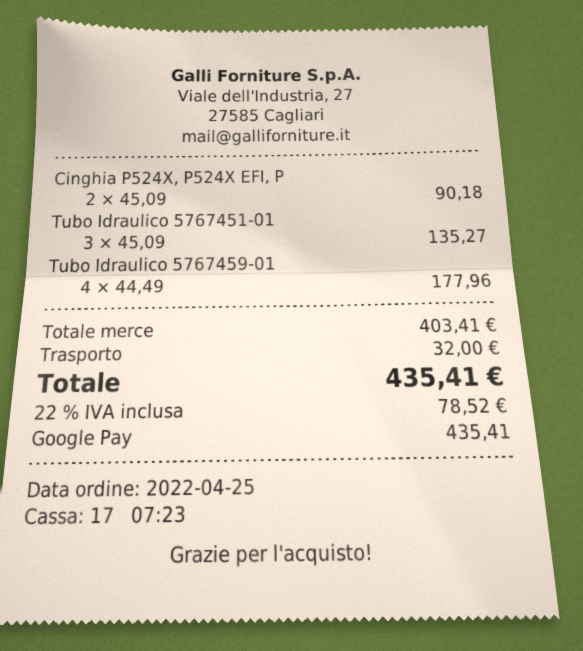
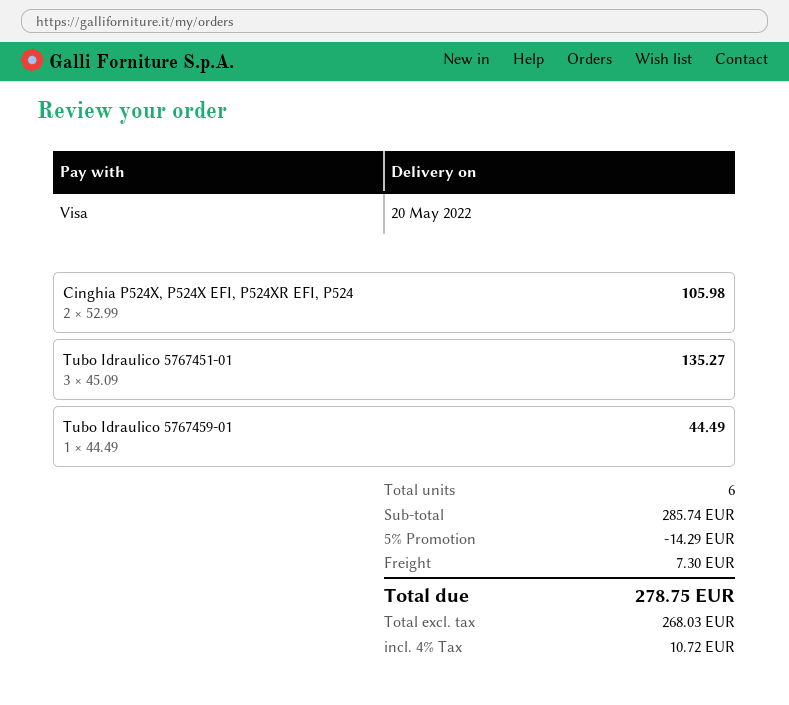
payment method: Google Pay -> Visa
Cinghia P524X, P524X EFI, P: 2 x 45.09 = 90.18 -> 2 x 52.99 = 105.98
Tubo Idraulico 5767459-01: 4 x 44.49 = 177.96 -> 1 x 44.49 = 44.49
subtotal: 403.41 -> 285.74
discount: none -> 5% = 14.29
shipping: 32.00 -> 7.30
tax: 22% = 78.52 -> 4% = 10.72
total: 435.41 -> 278.75

